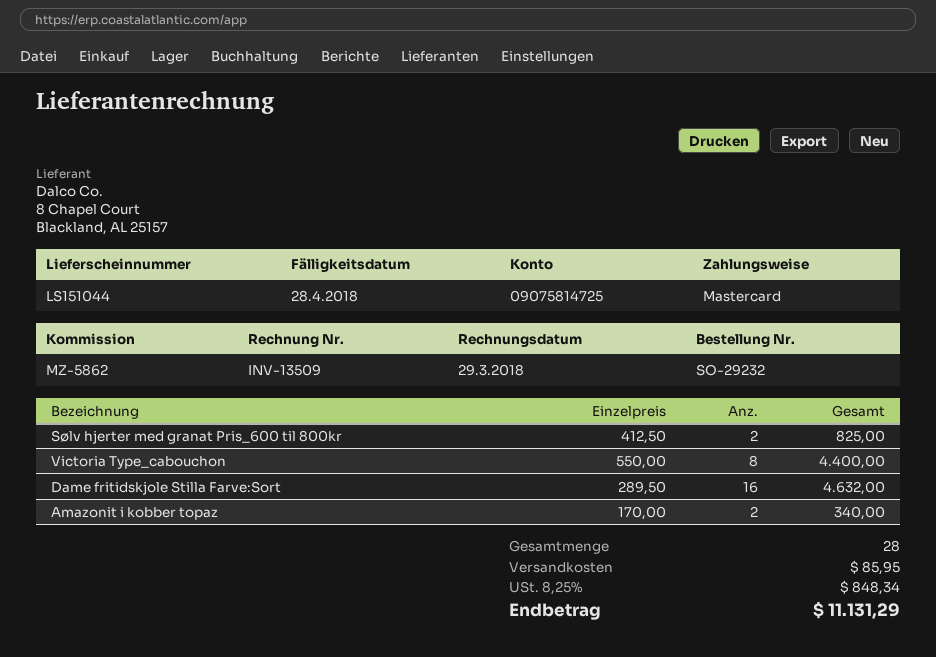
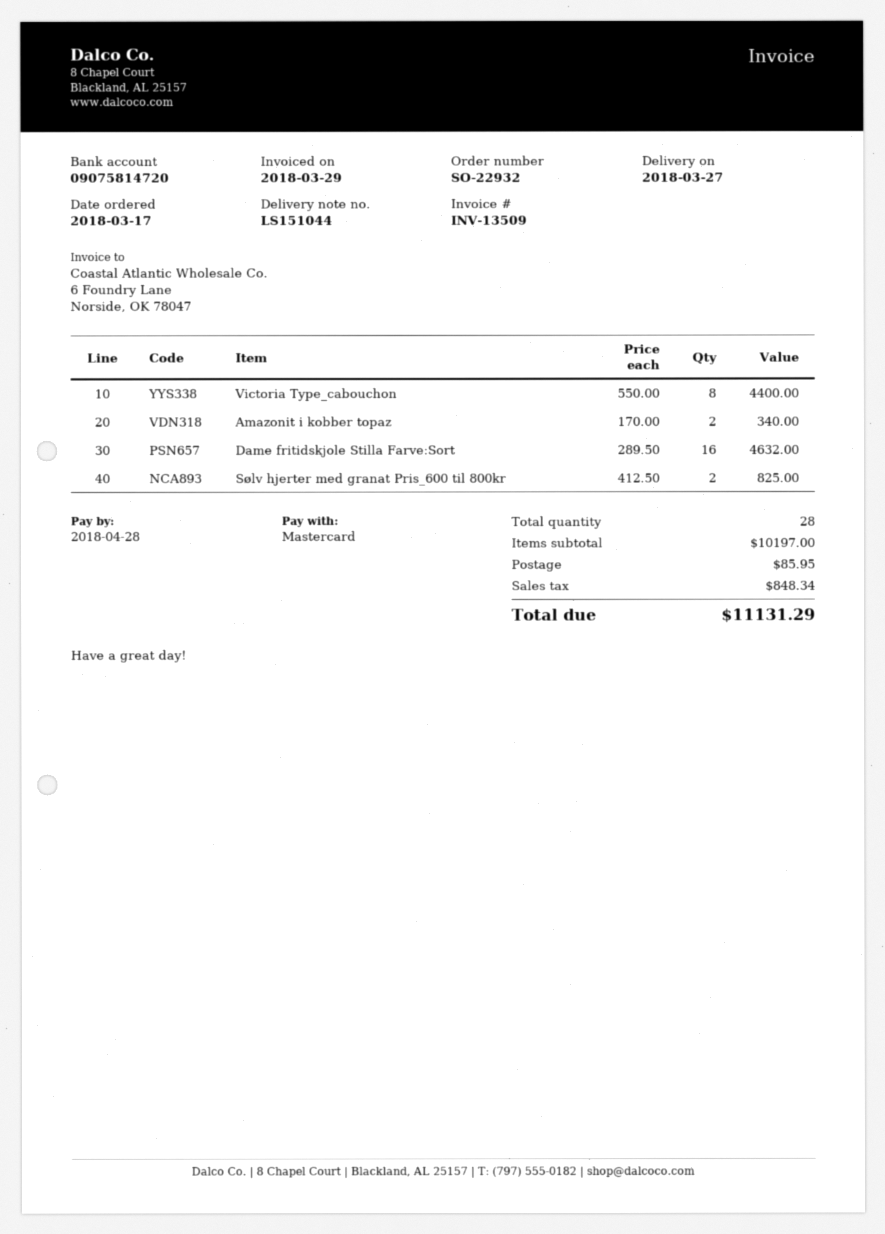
order number: SO-29232 -> SO-22932
bank account: 09075814725 -> 09075814720

